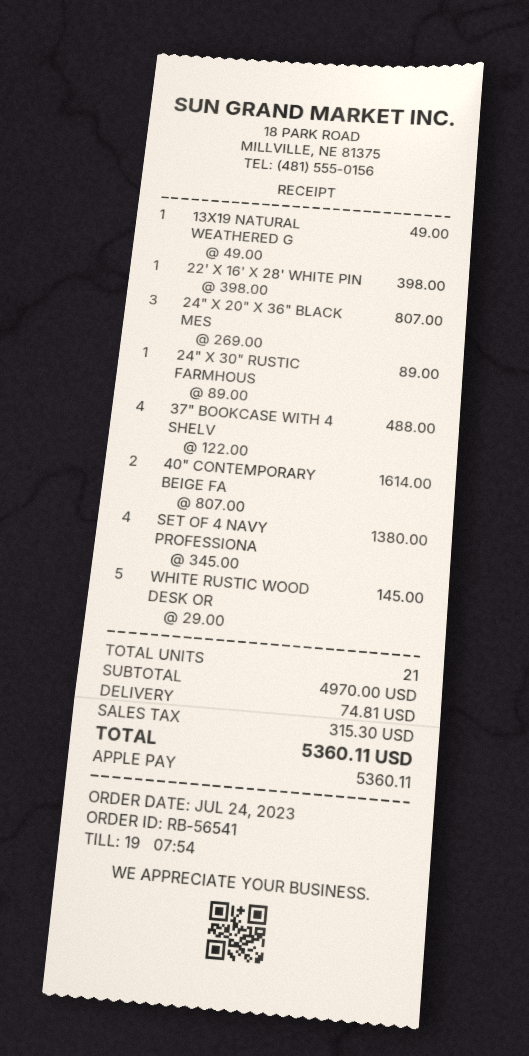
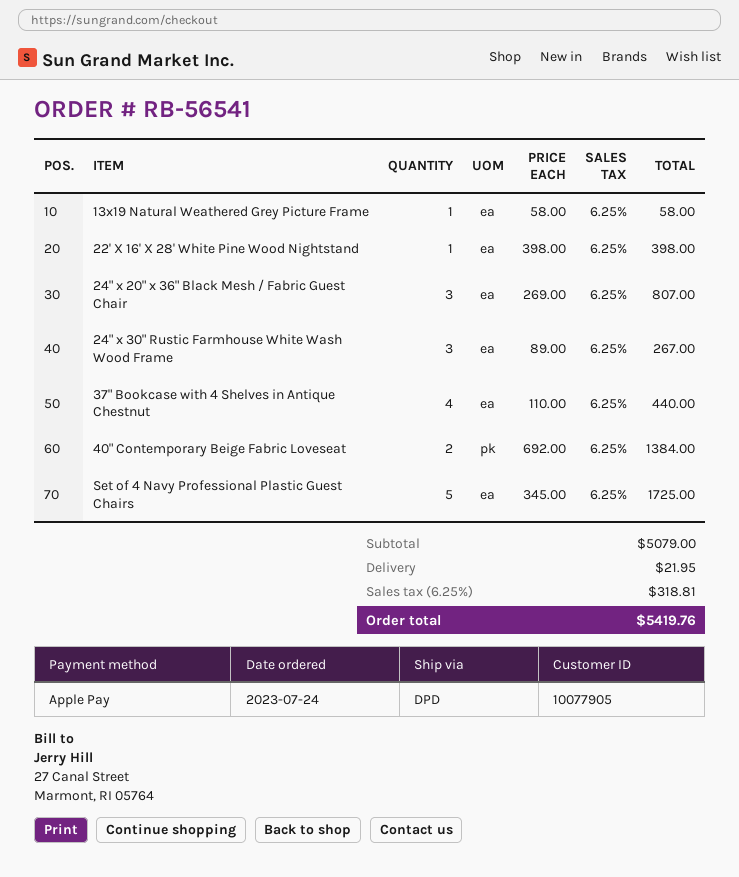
13X19 NATURAL WEATHERED G: 1 x 49.00 = 49.00 -> 1 x 58.00 = 58.00
24" X 30" RUSTIC FARMHOUS: 1 x 89.00 = 89.00 -> 3 x 89.00 = 267.00
37" BOOKCASE WITH 4 SHELV: 4 x 122.00 = 488.00 -> 4 x 110.00 = 440.00
40" CONTEMPORARY BEIGE FA: 2 x 807.00 = 1614.00 -> 2 x 692.00 = 1384.00
SET OF 4 NAVY PROFESSIONA: 4 x 345.00 = 1380.00 -> 5 x 345.00 = 1725.00
WHITE RUSTIC WOOD DESK OR: 5 x 29.00 = 145.00 -> none
subtotal: 4970.00 -> 5079.00
shipping: 74.81 -> 21.95
tax: 315.30 -> 318.81
total: 5360.11 -> 5419.76

